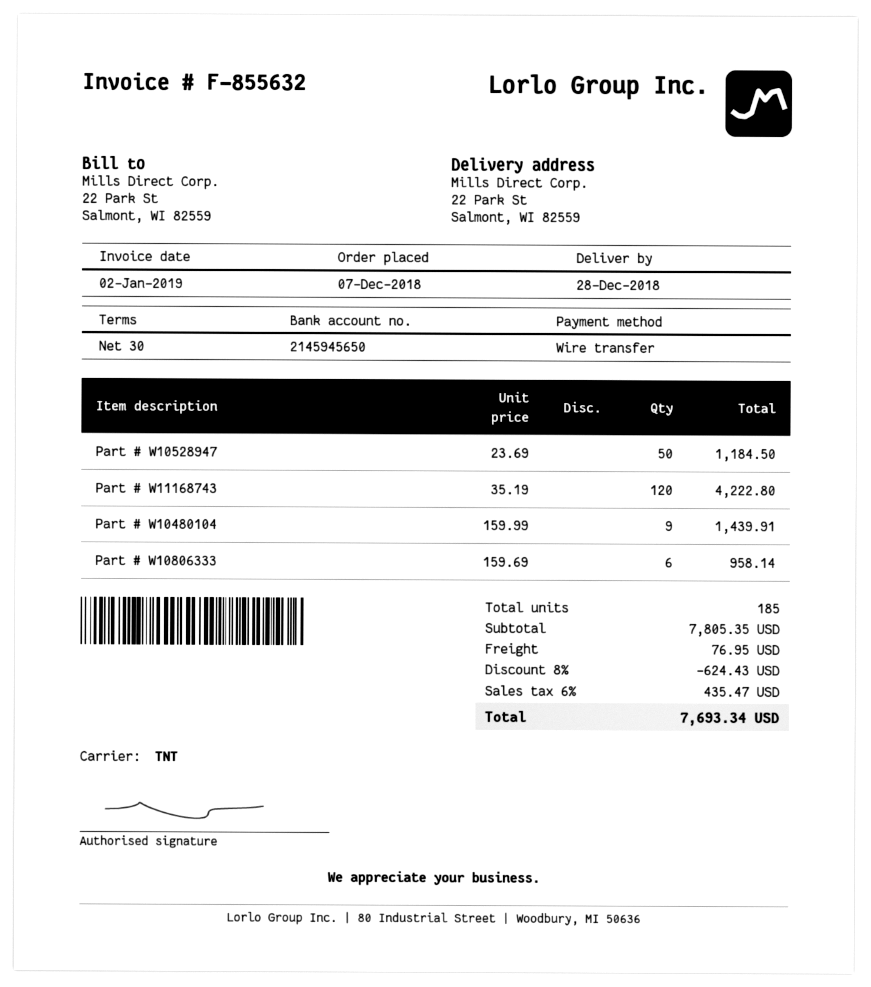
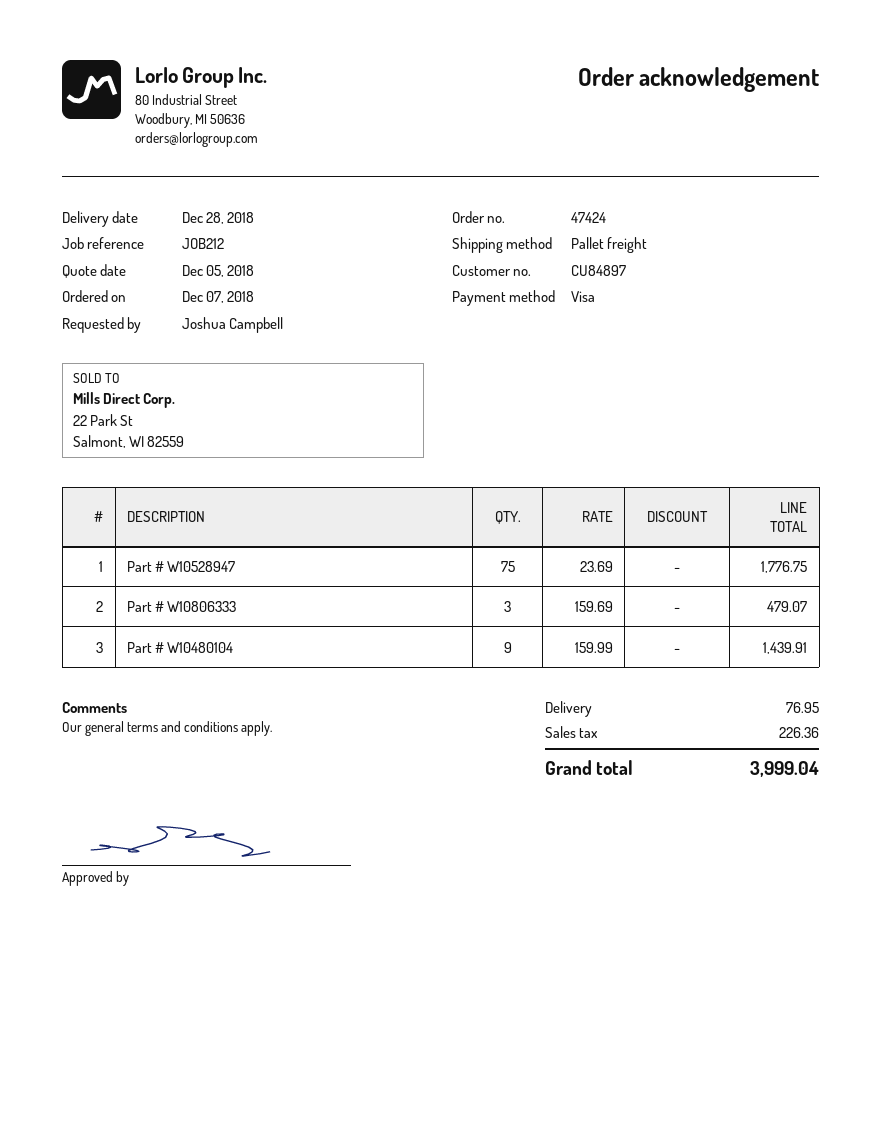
payment method: bank transfer -> Visa
shipping method: TNT -> pallet freight
Part # W10528947: 50 x 23.69 = 1184.50 -> 75 x 23.69 = 1776.75
Part # W11168743: 120 x 35.19 = 4222.80 -> none
Part # W10806333: 6 x 159.69 = 958.14 -> 3 x 159.69 = 479.07
discount: 8% = 624.43 -> none
tax: 435.47 -> 226.36
total: 7693.34 -> 3999.04

